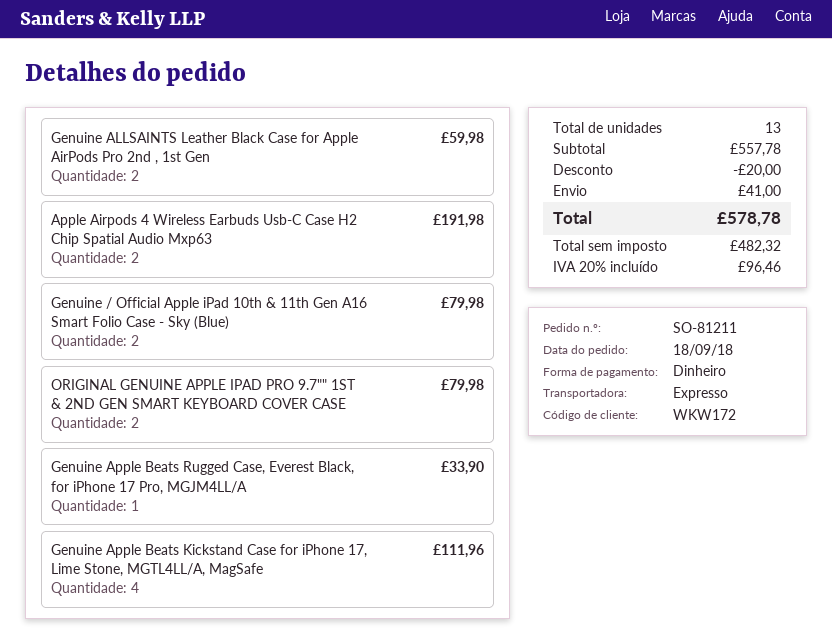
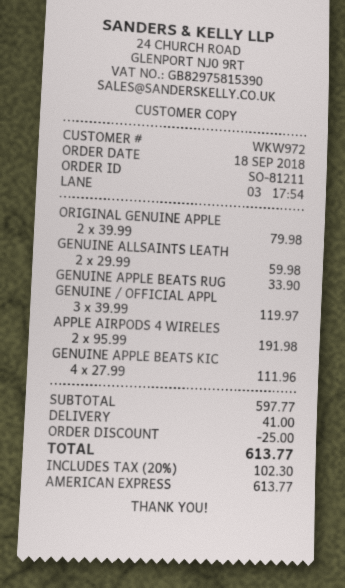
customer number: WKW172 -> WKW972
payment method: cash -> American Express
Genuine / Official Apple iPad 10th & 11th Gen A16 Smart Folio Case - Sky (Blue): 2 for 79.98 -> 3 for 119.97
subtotal: 557.78 -> 597.77
discount: 20.00 -> 25.00
tax: 20% = 96.46 -> 20% = 102.30
total: 578.78 -> 613.77

